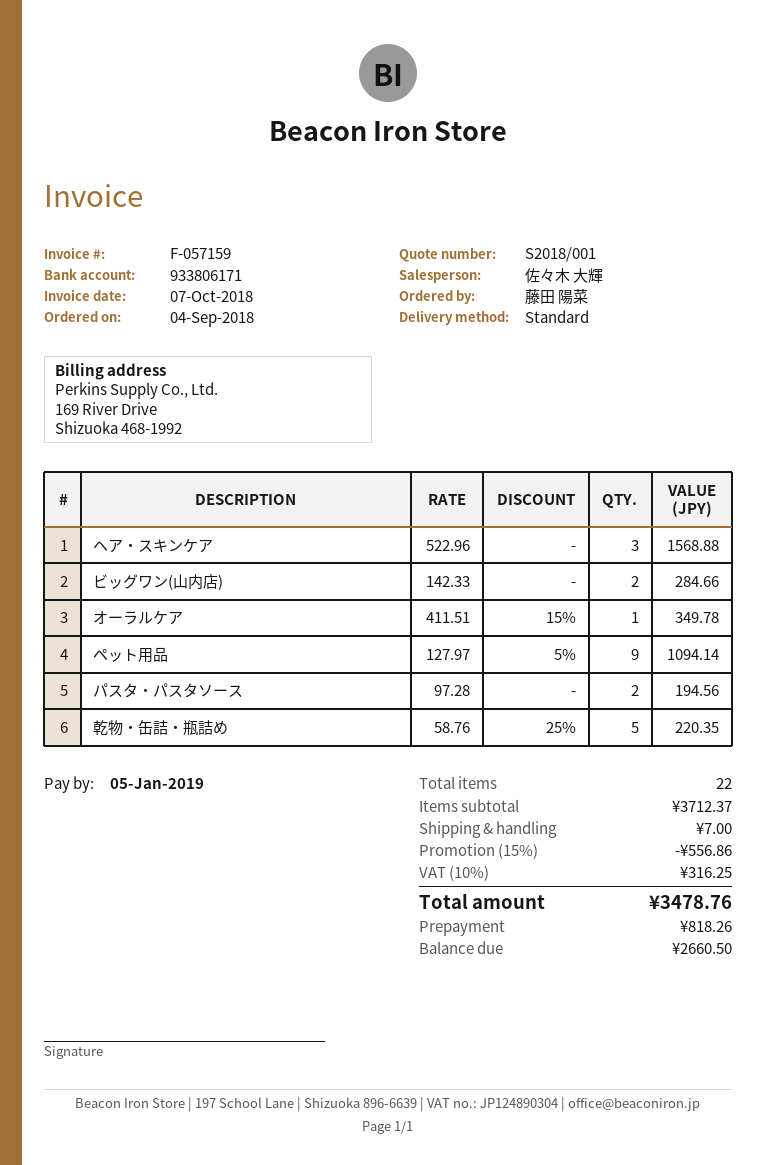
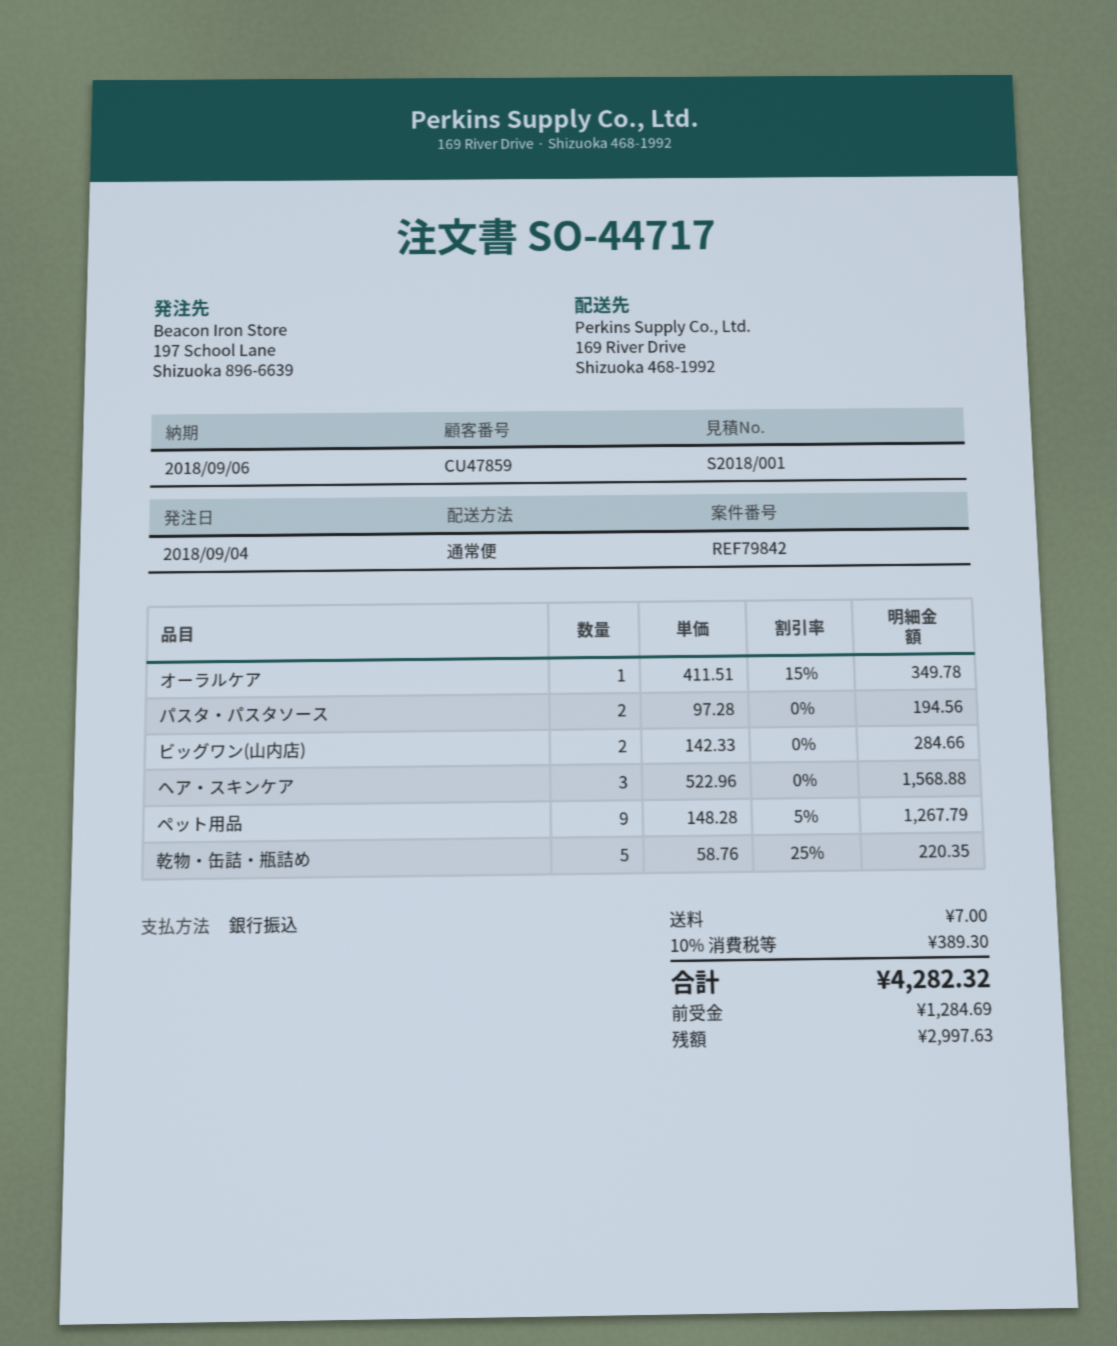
ペット用品: 9 x 127.97 - 5% = 1094.14 -> 9 x 148.28 - 5% = 1267.79
discount: 15% = 556.86 -> none
tax: 10% = 316.25 -> 10% = 389.30
total: 3478.76 -> 4282.32
deposit: 818.26 -> 1284.69
balance: 2660.50 -> 2997.63

